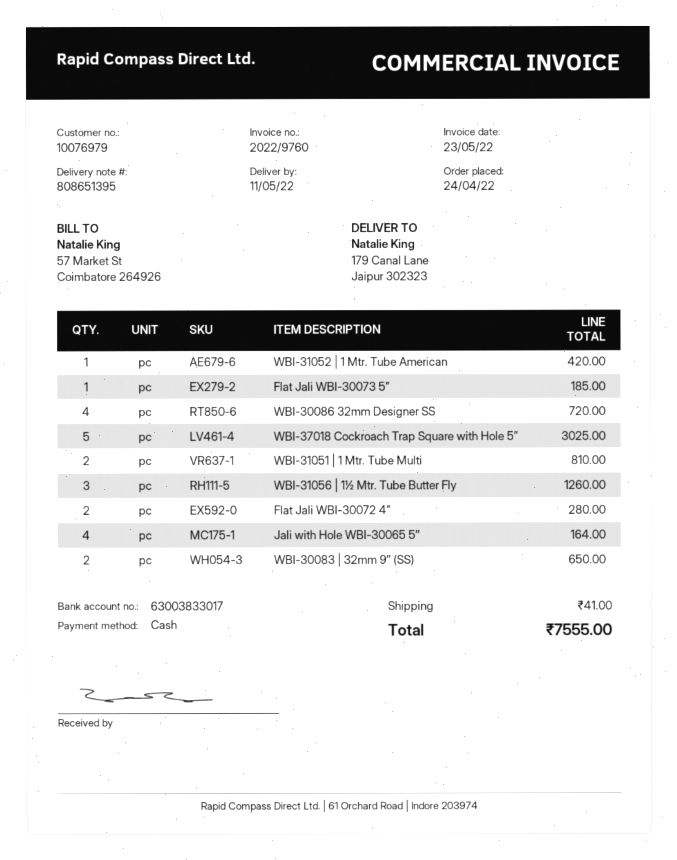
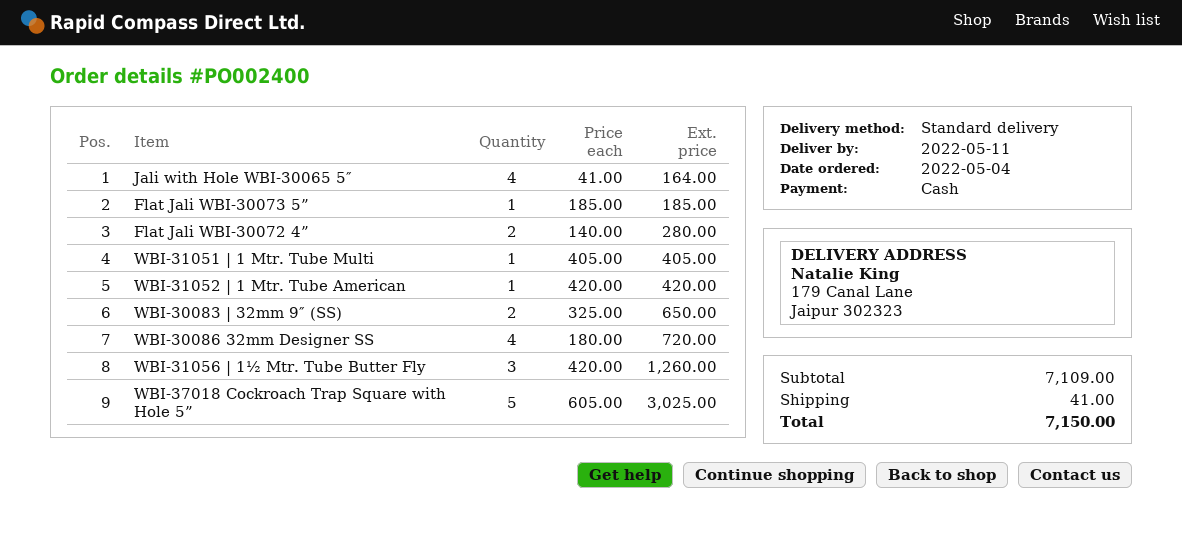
order date: 2022-04-24 -> 2022-05-04
WBI-31051 | 1 Mtr. Tube Multi: 2 for 810.00 -> 1 for 405.00
total: 7555.00 -> 7150.00

